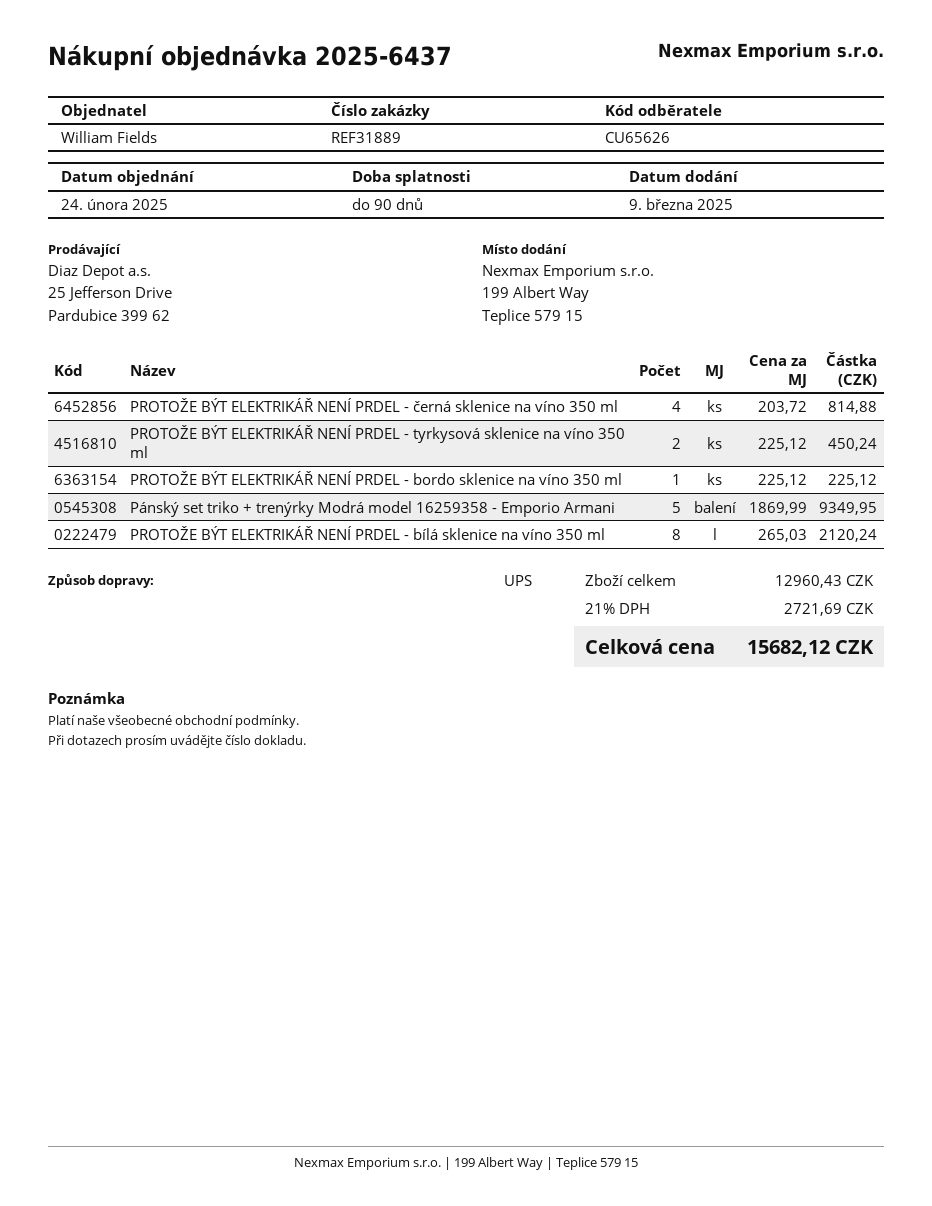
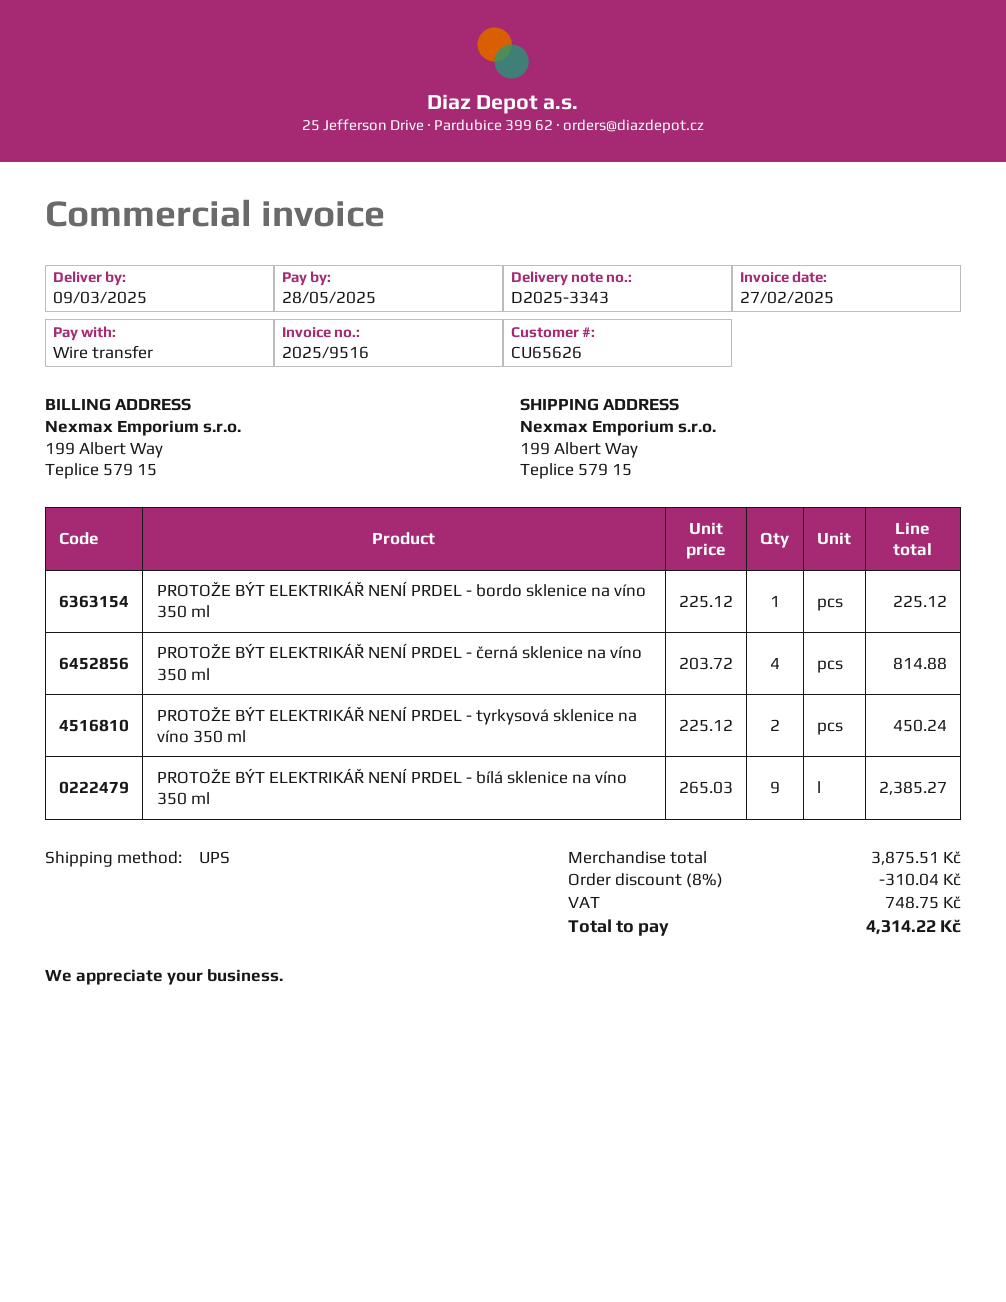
Pánský set triko + trenýrky Modrá model 16259358 - Emporio Armani: 5 x 1869.99 = 9349.95 -> none
PROTOŽE BÝT ELEKTRIKÁŘ NENÍ PRDEL - bílá sklenice na víno 350 ml: 8 x 265.03 = 2120.24 -> 9 x 265.03 = 2385.27
subtotal: 12960.43 -> 3875.51
discount: none -> 8% = 310.04
tax: 2721.69 -> 748.75
total: 15682.12 -> 4314.22

